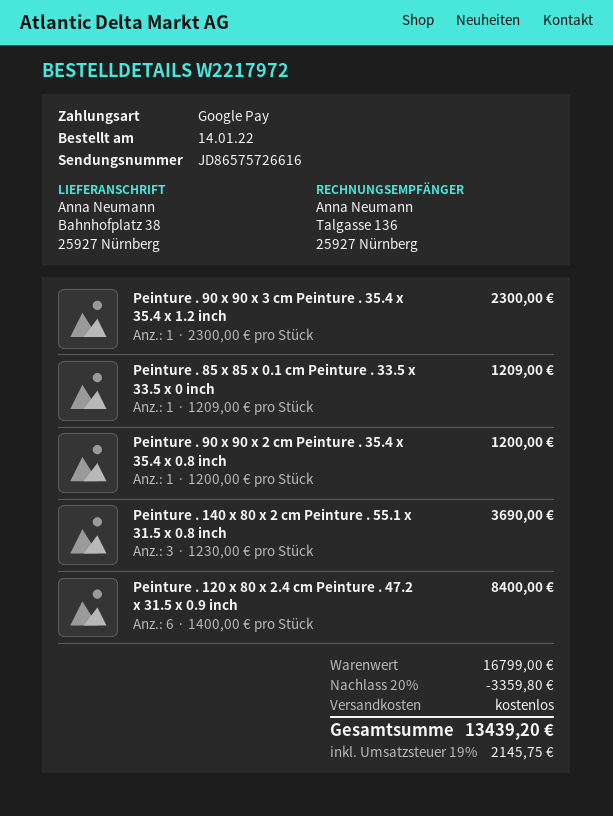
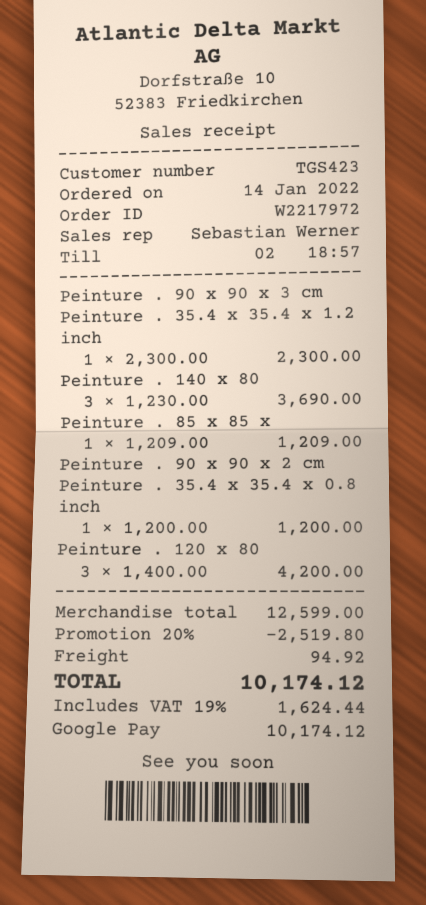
Peinture . 120 x 80 x 2.4 cm Peinture . 47.2 x 31.5 x 0.9 inch: 6 x 1400.00 = 8400.00 -> 3 x 1400.00 = 4200.00
subtotal: 16799.00 -> 12599.00
discount: 20% = 3359.80 -> 20% = 2519.80
shipping: 0.00 -> 94.92
tax: 19% = 2145.75 -> 19% = 1624.44
total: 13439.20 -> 10174.12

